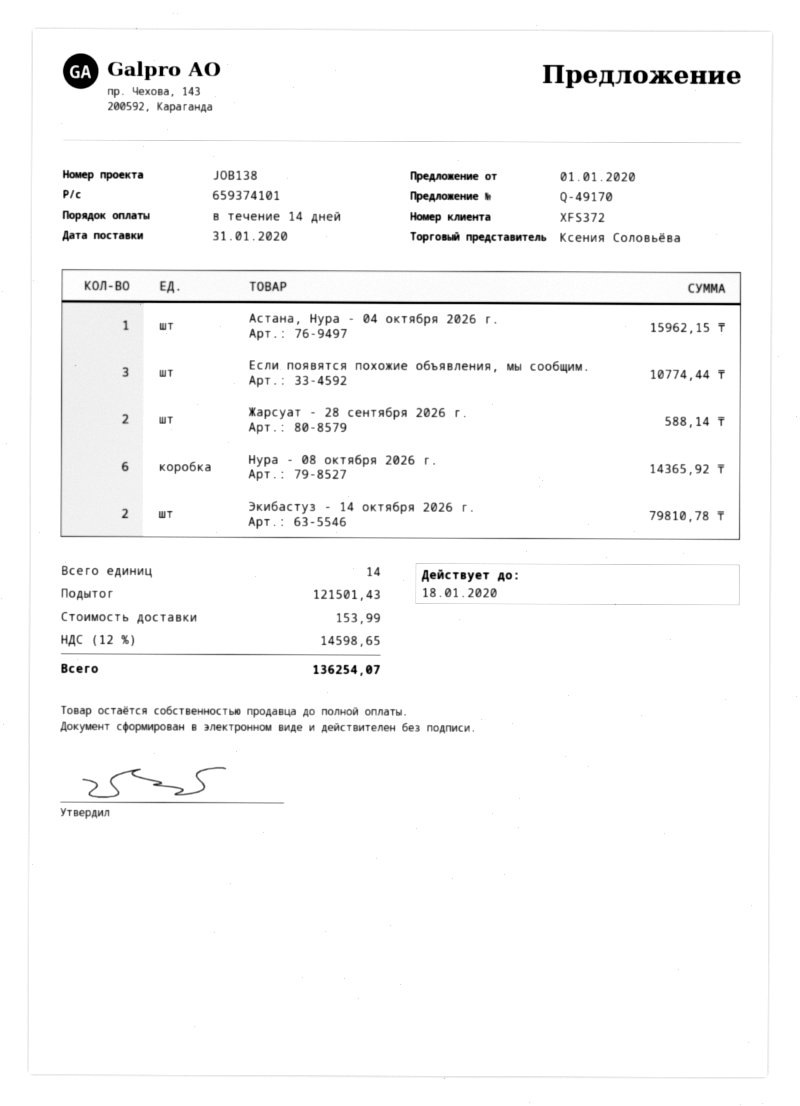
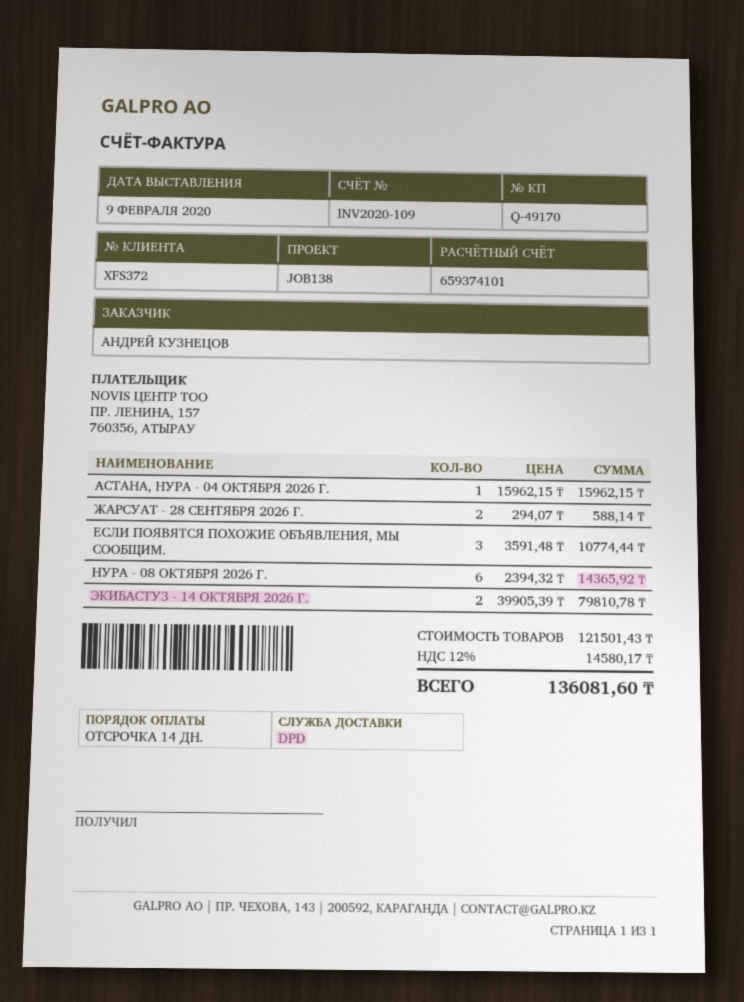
shipping: 153.99 -> none
tax: 12% = 14598.65 -> 12% = 14580.17
total: 136254.07 -> 136081.60

